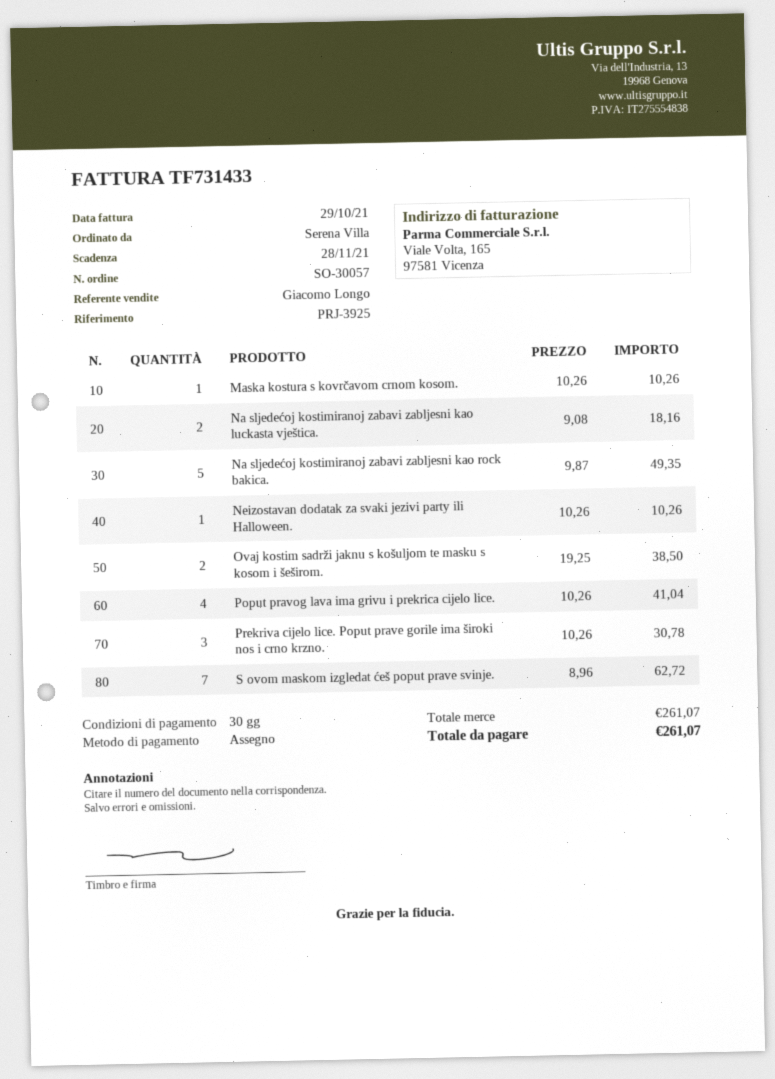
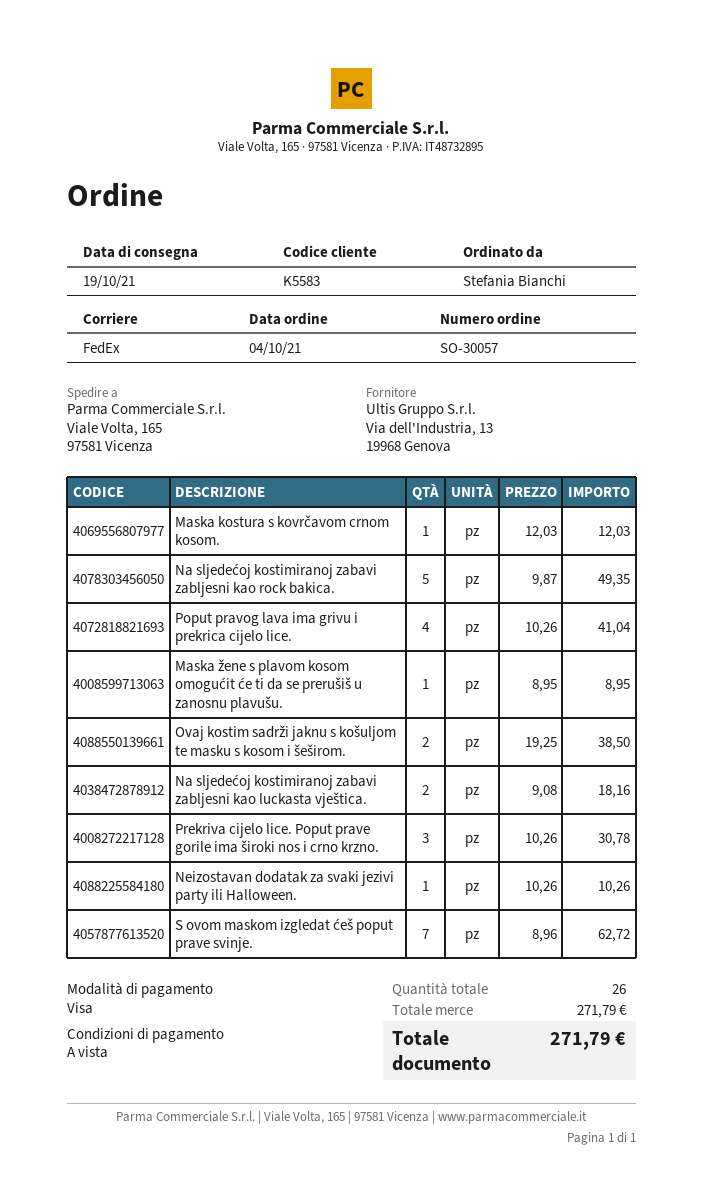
payment terms: 30 days -> on receipt
ordered by: Serena Villa -> Stefania Bianchi
payment method: cheque -> Visa
Maska kostura s kovrčavom crnom kosom.: 1 x 10.26 = 10.26 -> 1 x 12.03 = 12.03
Maska žene s plavom kosom omogućit će ti da se prerušiš u zanosnu plavušu.: none -> 1 x 8.95 = 8.95
subtotal: 261.07 -> 271.79
total: 261.07 -> 271.79

